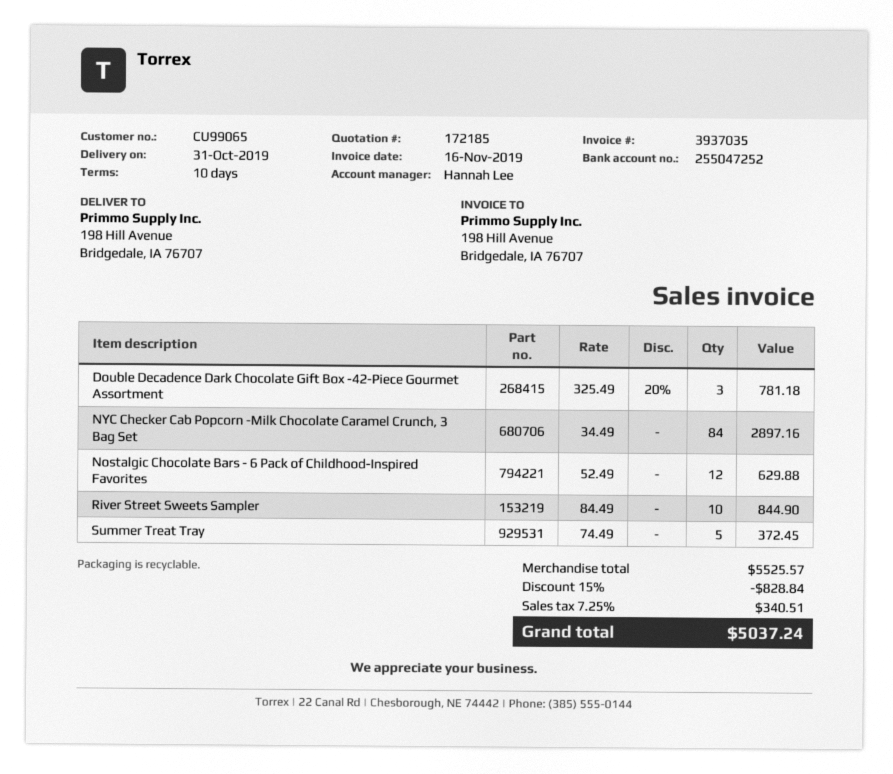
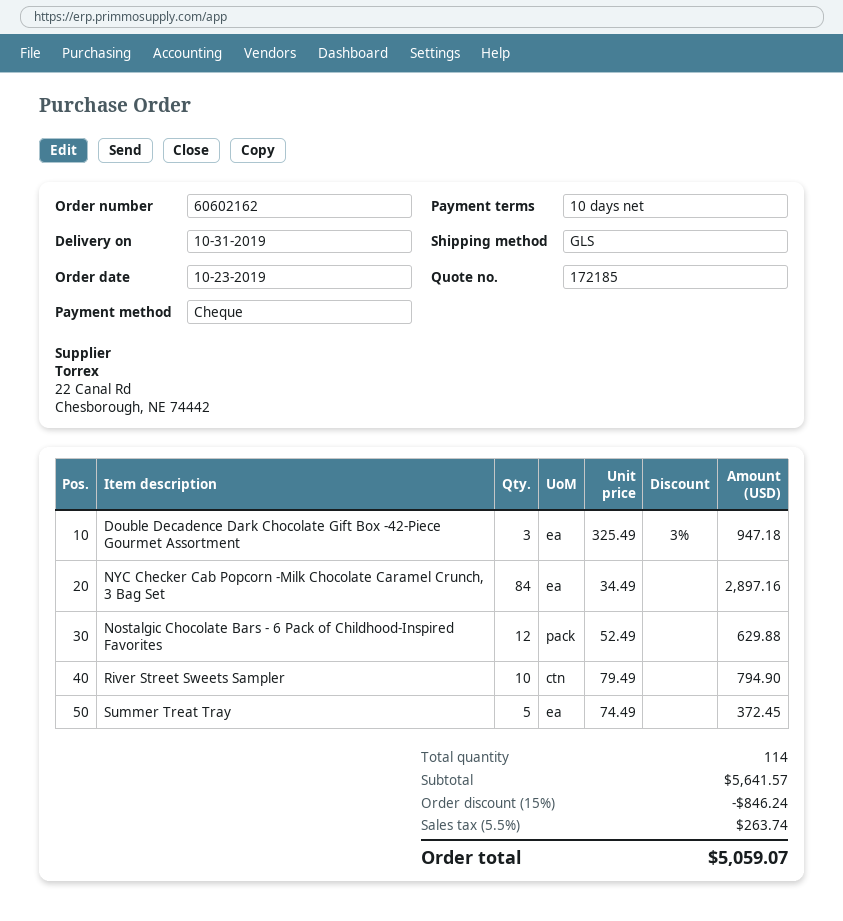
Double Decadence Dark Chocolate Gift Box -42-Piece Gourmet Assortment: 3 x 325.49 - 20% = 781.18 -> 3 x 325.49 - 3% = 947.18
River Street Sweets Sampler: 10 x 84.49 = 844.90 -> 10 x 79.49 = 794.90
subtotal: 5525.57 -> 5641.57
discount: 15% = 828.84 -> 15% = 846.24
tax: 7.25% = 340.51 -> 5.5% = 263.74
total: 5037.24 -> 5059.07

